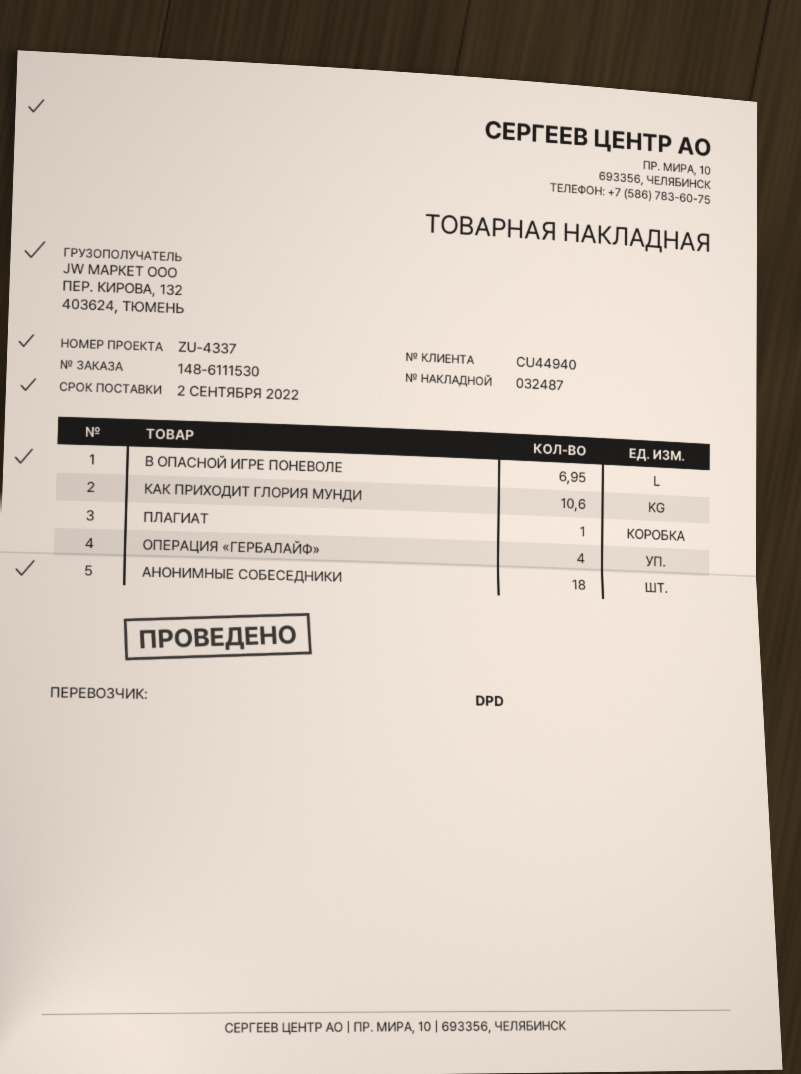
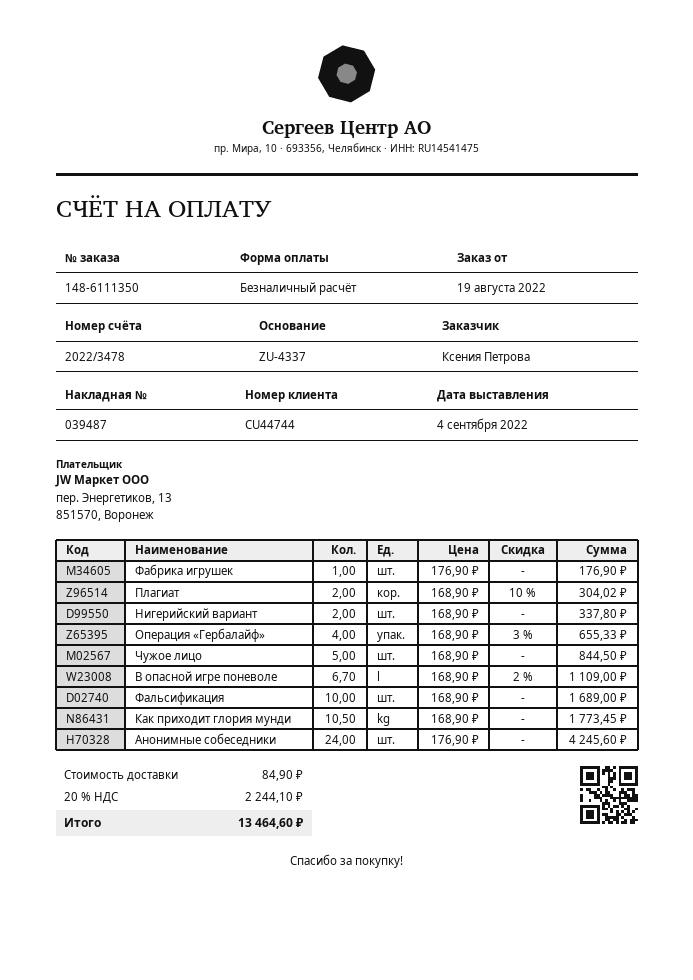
order number: 148-6111530 -> 148-6111350
delivery note number: 032487 -> 039487
customer number: CU44940 -> CU44744
В ОПАСНОЙ ИГРЕ ПОНЕВОЛЕ: 6.95 -> 6.7
КАК ПРИХОДИТ ГЛОРИЯ МУНДИ: 10.6 -> 10.5
ПЛАГИАТ: 1 -> 2
АНОНИМНЫЕ СОБЕСЕДНИКИ: 18 -> 24
Фабрика игрушек: none -> 1
Нигерийский вариант: none -> 2
Чужое лицо: none -> 5
Фальсификация: none -> 10

